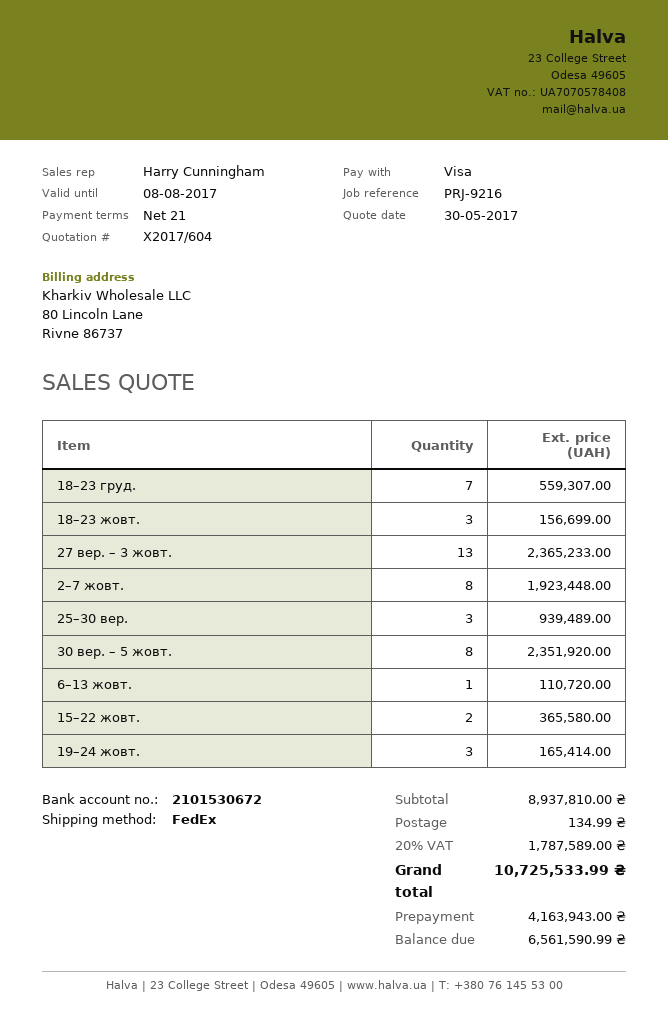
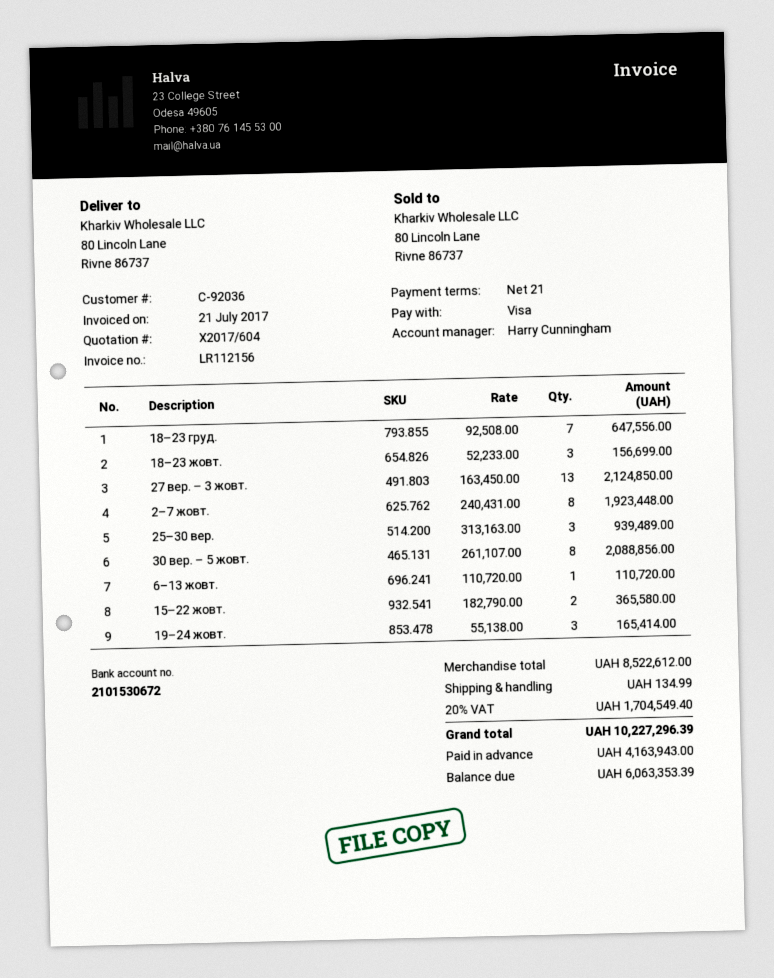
18–23 груд.: 7 for 559307.00 -> 7 for 647556.00
27 вер. – 3 жовт.: 13 for 2365233.00 -> 13 for 2124850.00
30 вер. – 5 жовт.: 8 for 2351920.00 -> 8 for 2088856.00
subtotal: 8937810.00 -> 8522612.00
tax: 20% = 1787589.00 -> 20% = 1704549.40
total: 10725533.99 -> 10227296.39
balance: 6561590.99 -> 6063353.39

